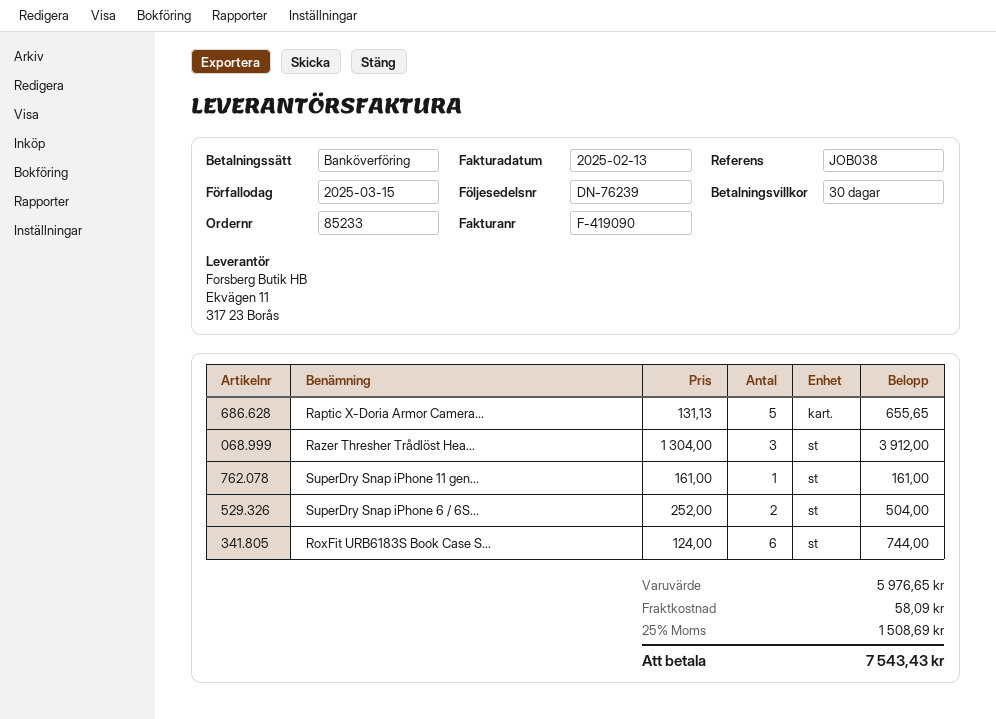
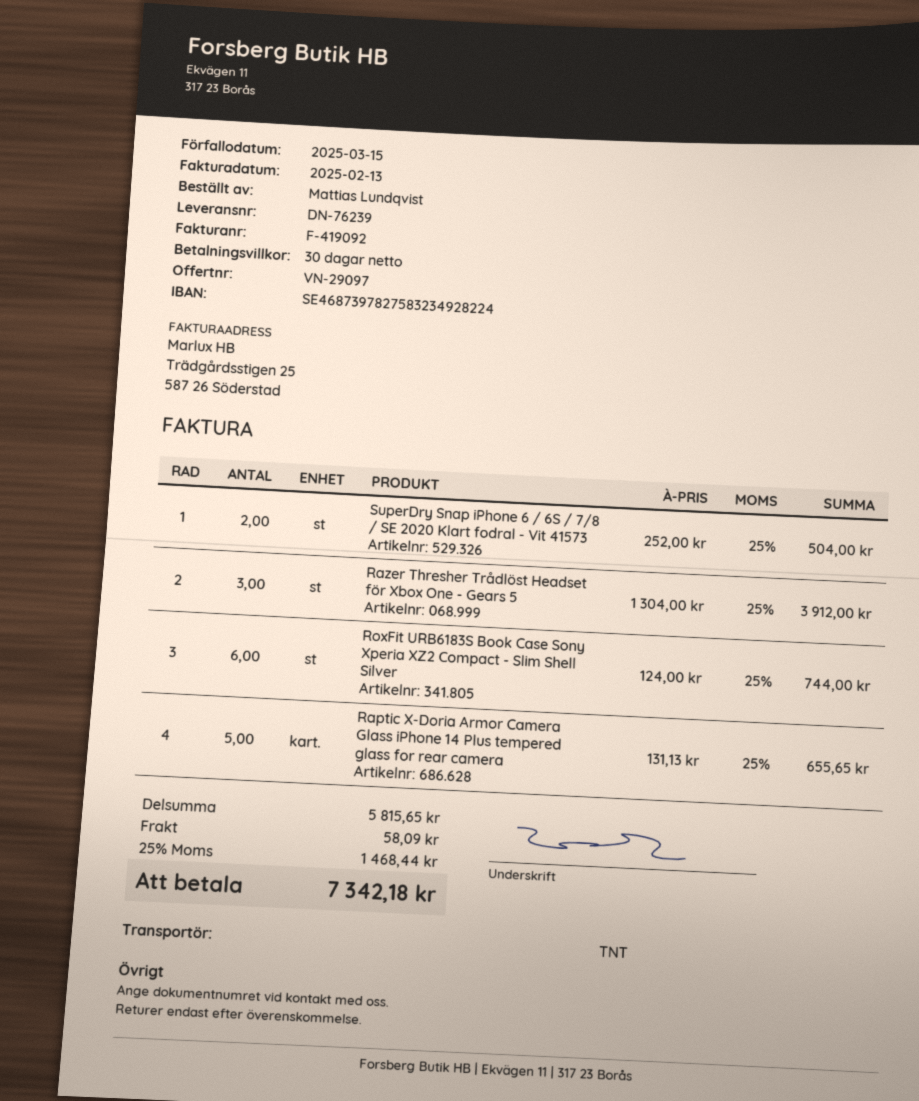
invoice number: F-419090 -> F-419092
SuperDry Snap iPhone 11 gen...: 1 x 161.00 = 161.00 -> none
subtotal: 5976.65 -> 5815.65
tax: 25% = 1508.69 -> 25% = 1468.44
total: 7543.43 -> 7342.18

